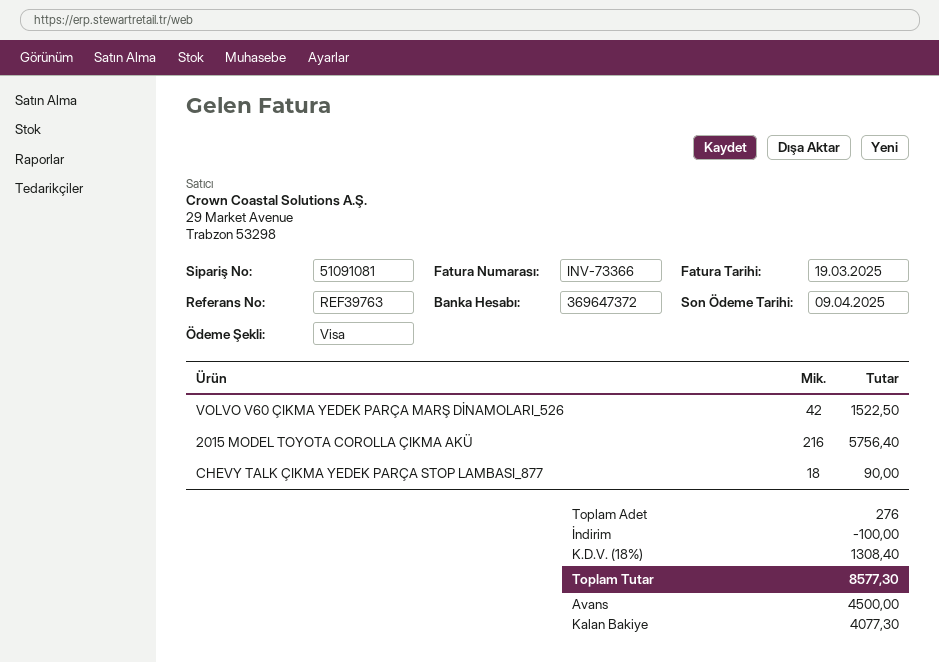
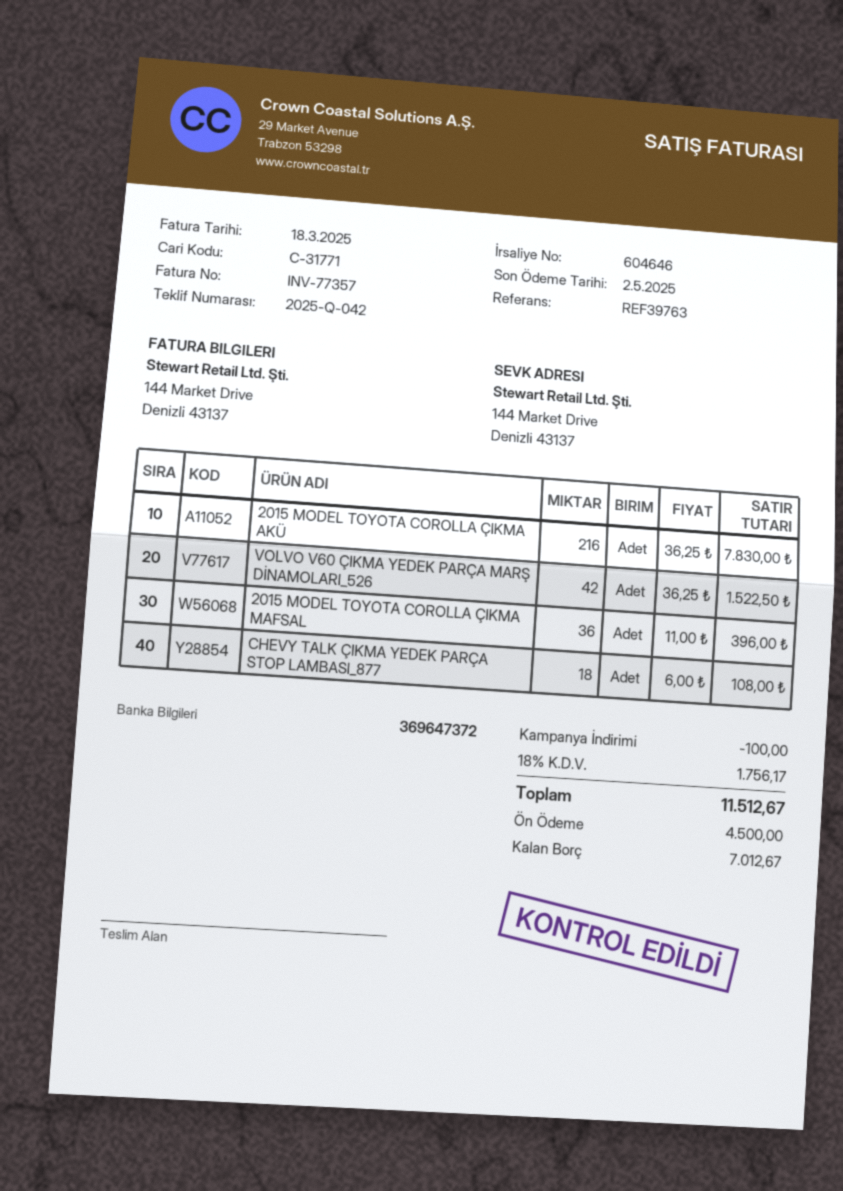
invoice number: INV-73366 -> INV-77357
invoice date: 2025-03-19 -> 2025-03-18
due date: 2025-04-09 -> 2025-05-02
2015 MODEL TOYOTA COROLLA ÇIKMA AKÜ: 216 for 5756.40 -> 216 for 7830.00
CHEVY TALK ÇIKMA YEDEK PARÇA STOP LAMBASI_877: 18 for 90.00 -> 18 for 108.00
2015 MODEL TOYOTA COROLLA ÇIKMA MAFSAL: none -> 36 for 396.00
tax: 18% = 1308.40 -> 18% = 1756.17
total: 8577.30 -> 11512.67
balance: 4077.30 -> 7012.67

